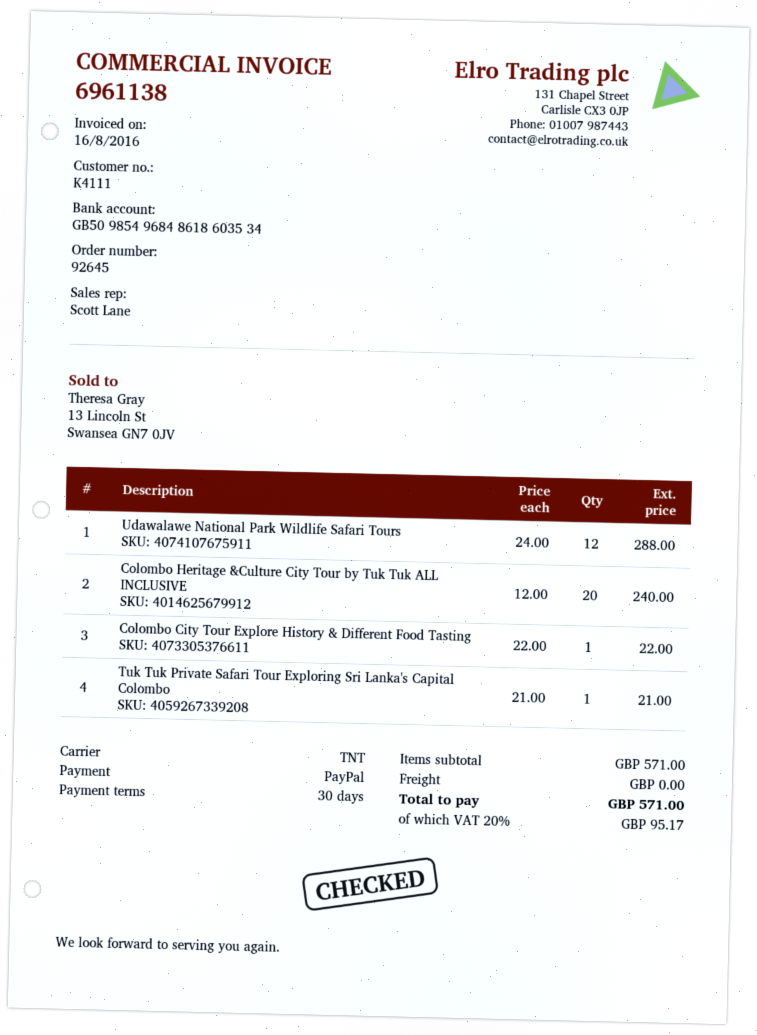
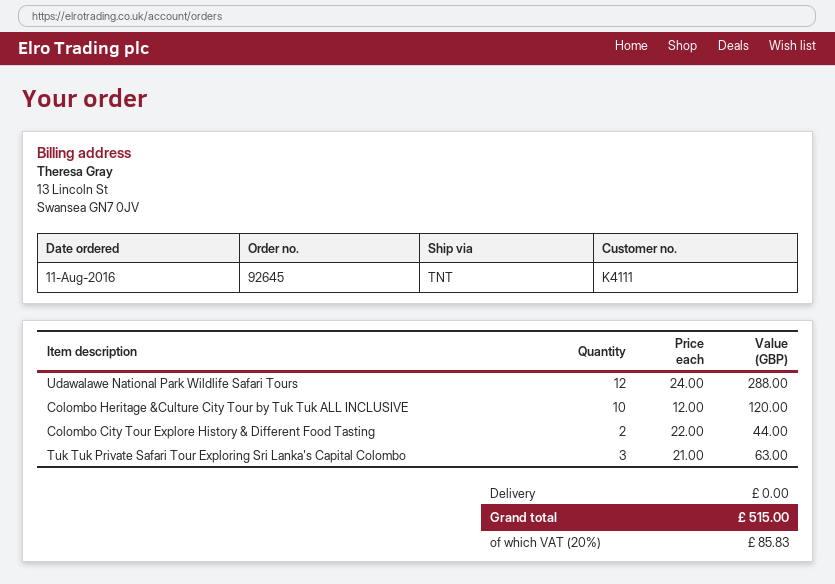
Colombo Heritage &Culture City Tour by Tuk Tuk ALL INCLUSIVE: 20 x 12.00 = 240.00 -> 10 x 12.00 = 120.00
Colombo City Tour Explore History & Different Food Tasting: 1 x 22.00 = 22.00 -> 2 x 22.00 = 44.00
Tuk Tuk Private Safari Tour Exploring Sri Lanka's Capital Colombo: 1 x 21.00 = 21.00 -> 3 x 21.00 = 63.00
tax: 20% = 95.17 -> 20% = 85.83
total: 571.00 -> 515.00

